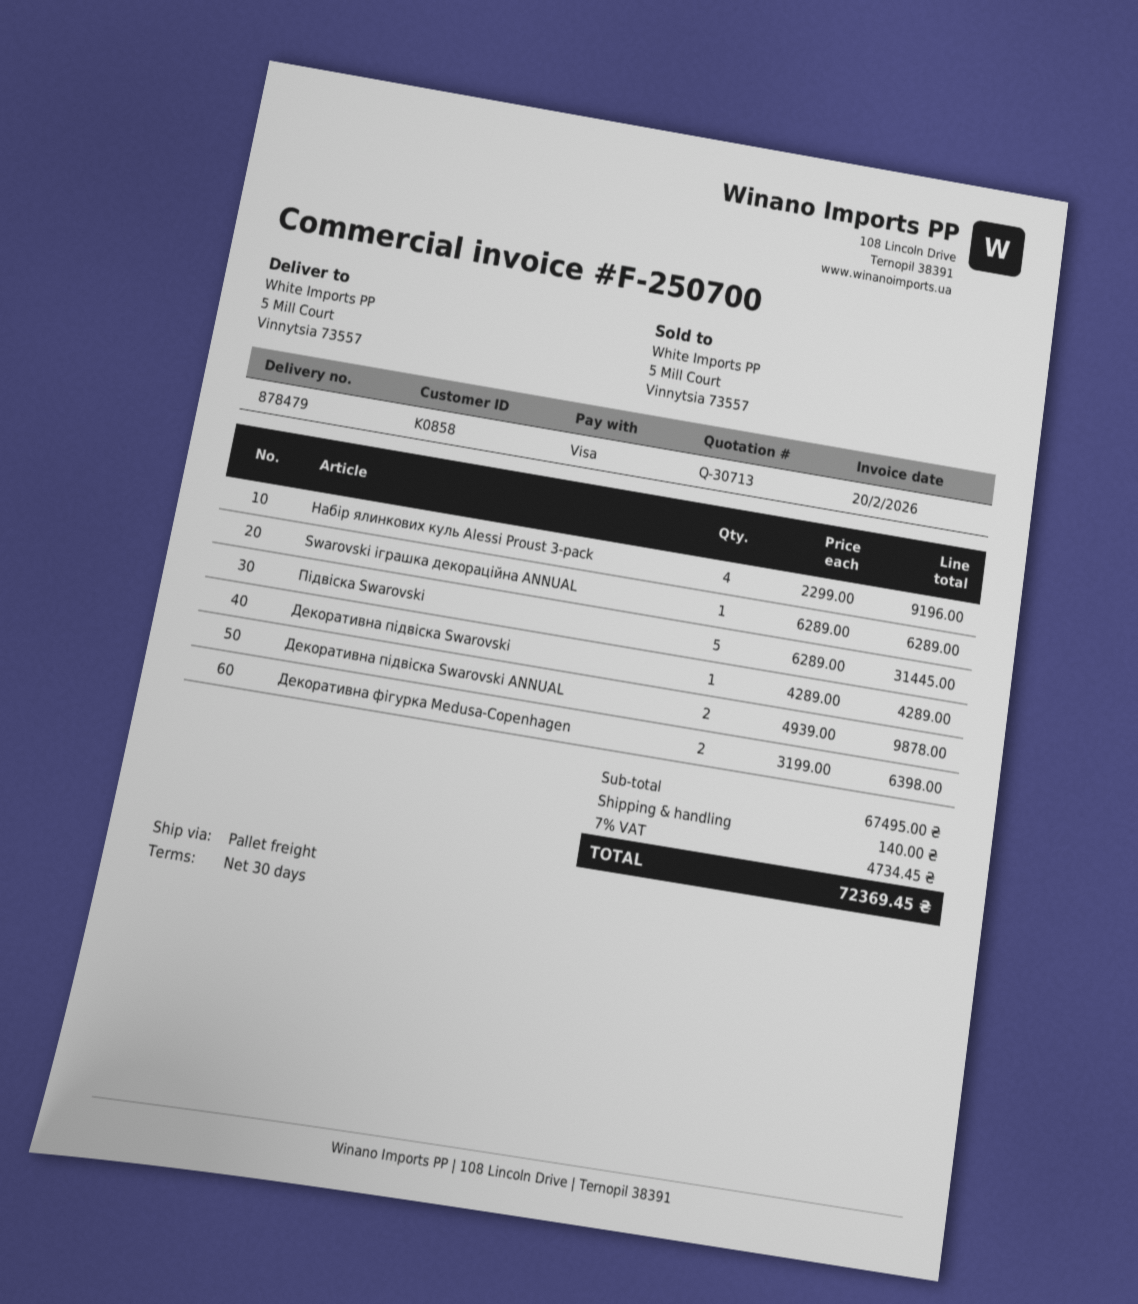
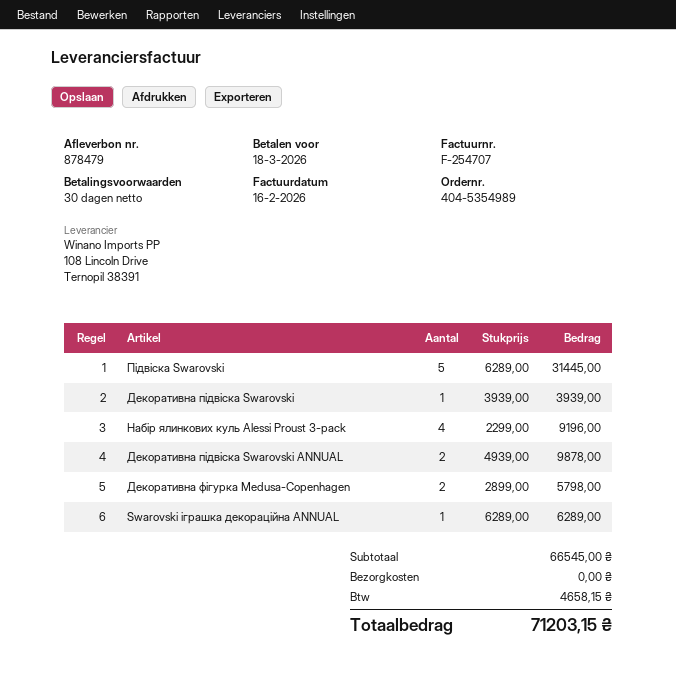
invoice number: F-250700 -> F-254707
invoice date: 2026-02-20 -> 2026-02-16
Декоративна підвіска Swarovski: 1 x 4289.00 = 4289.00 -> 1 x 3939.00 = 3939.00
Декоративна фігурка Medusa-Copenhagen: 2 x 3199.00 = 6398.00 -> 2 x 2899.00 = 5798.00
subtotal: 67495.00 -> 66545.00
shipping: 140.00 -> 0.00
tax: 4734.45 -> 4658.15
total: 72369.45 -> 71203.15

